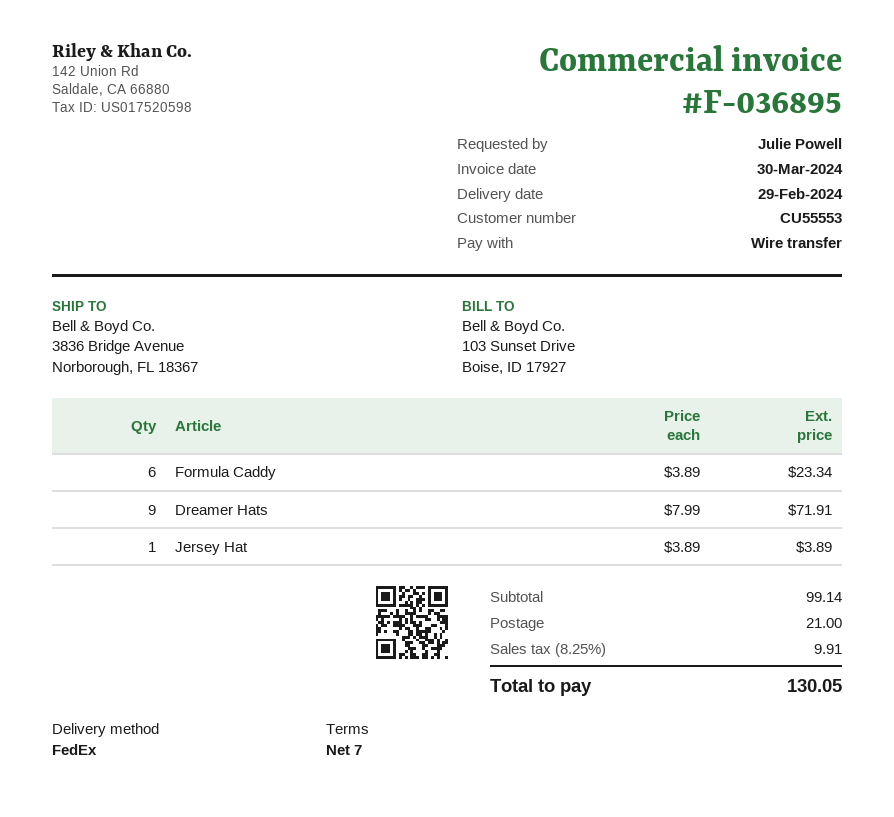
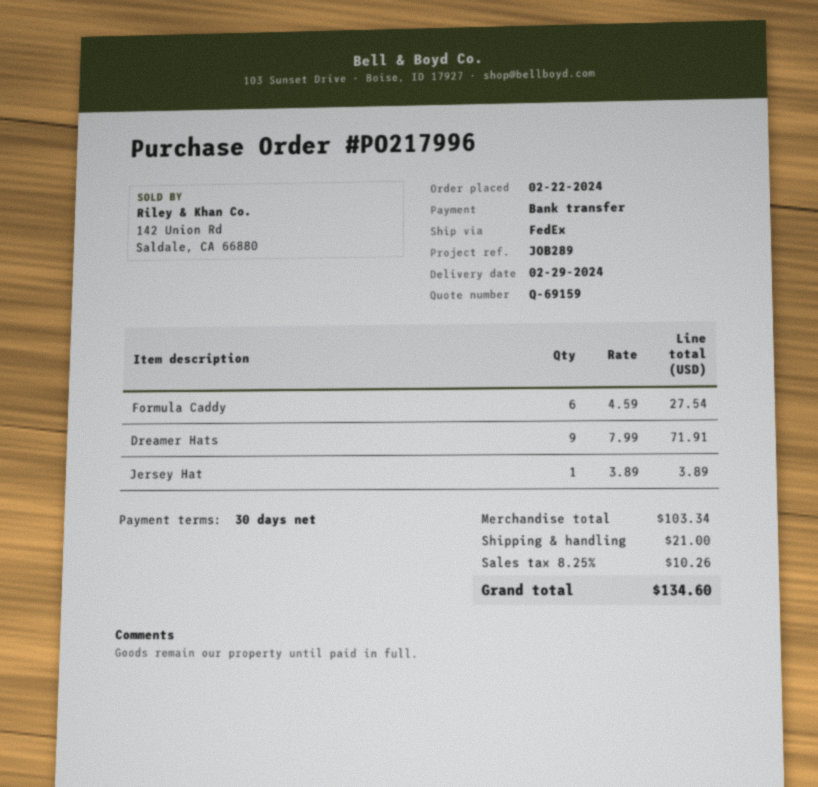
payment terms: 7 days -> 30 days
Formula Caddy: 6 x 3.89 = 23.34 -> 6 x 4.59 = 27.54
subtotal: 99.14 -> 103.34
tax: 8.25% = 9.91 -> 8.25% = 10.26
total: 130.05 -> 134.60

